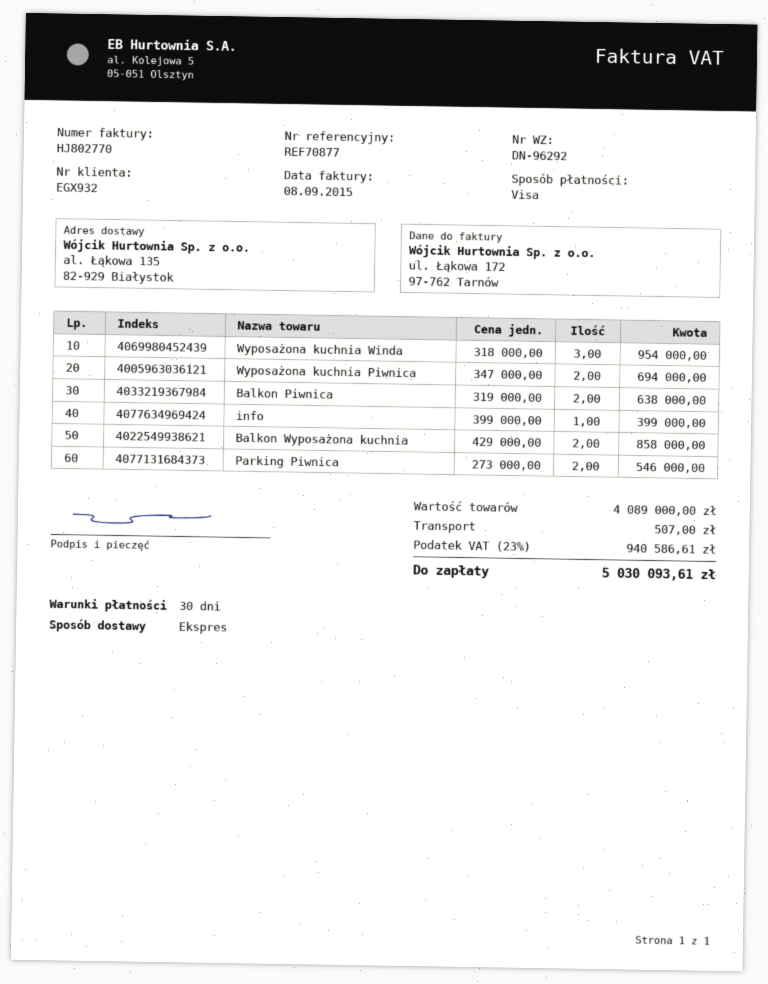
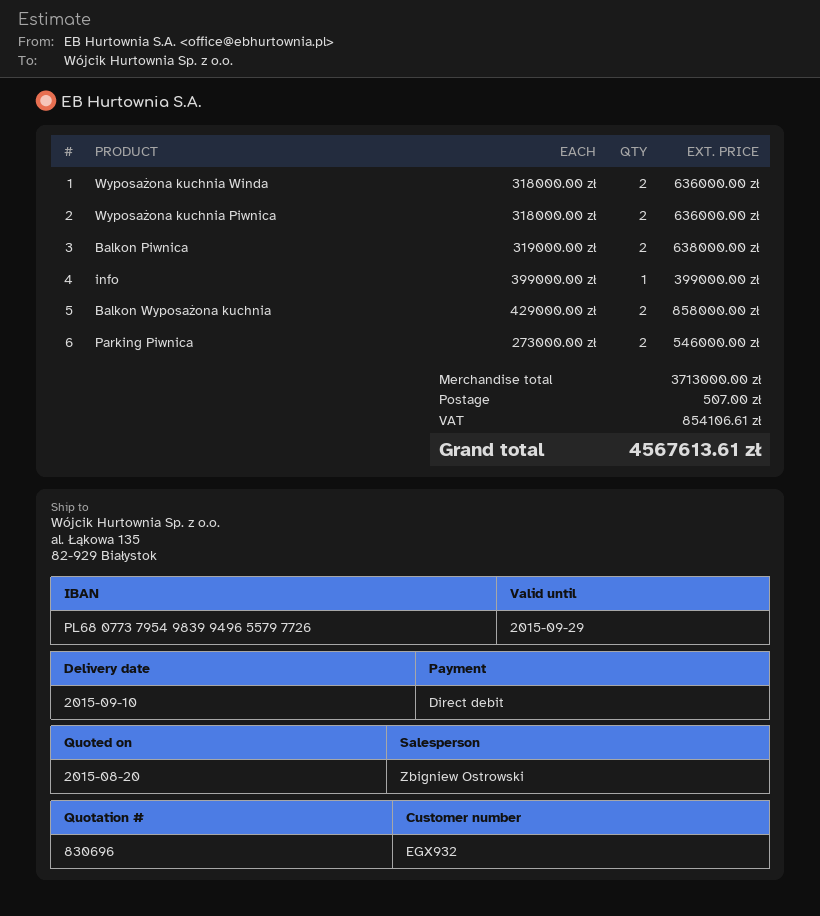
payment method: Visa -> direct debit
Wyposażona kuchnia Winda: 3 x 318000.00 = 954000.00 -> 2 x 318000.00 = 636000.00
Wyposażona kuchnia Piwnica: 2 x 347000.00 = 694000.00 -> 2 x 318000.00 = 636000.00
subtotal: 4089000.00 -> 3713000.00
tax: 940586.61 -> 854106.61
total: 5030093.61 -> 4567613.61

